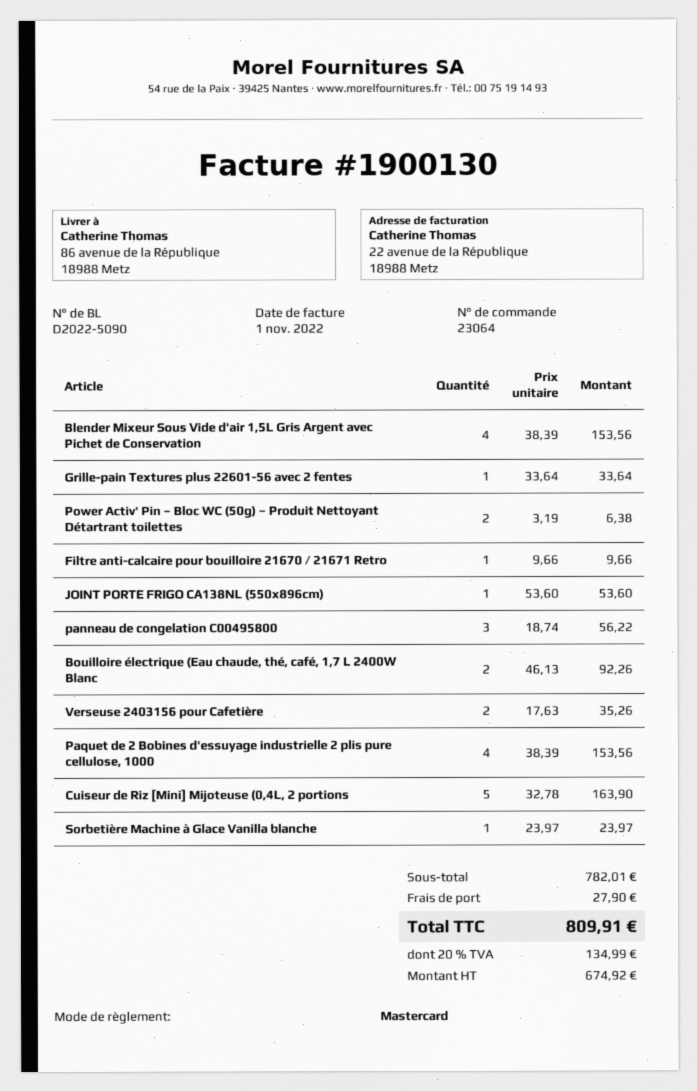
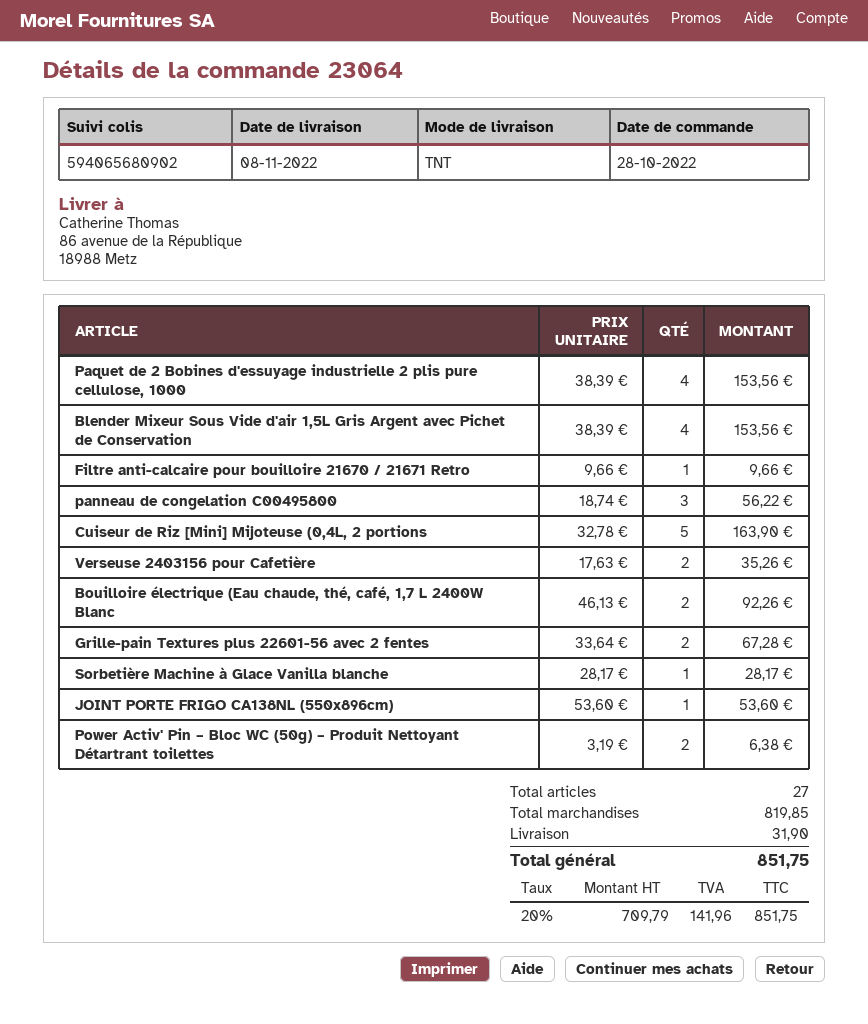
Grille-pain Textures plus 22601-56 avec 2 fentes: 1 x 33.64 = 33.64 -> 2 x 33.64 = 67.28
Sorbetière Machine à Glace Vanilla blanche: 1 x 23.97 = 23.97 -> 1 x 28.17 = 28.17
subtotal: 782.01 -> 819.85
shipping: 27.90 -> 31.90
net: 674.92 -> 709.79
tax: 20% = 134.99 -> 20% = 141.96
total: 809.91 -> 851.75

